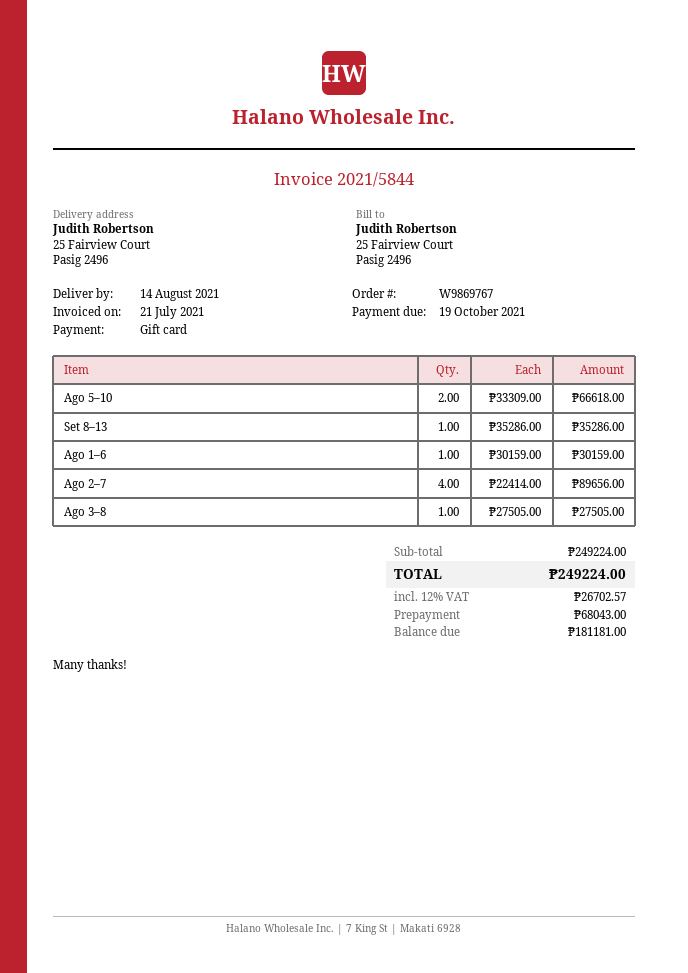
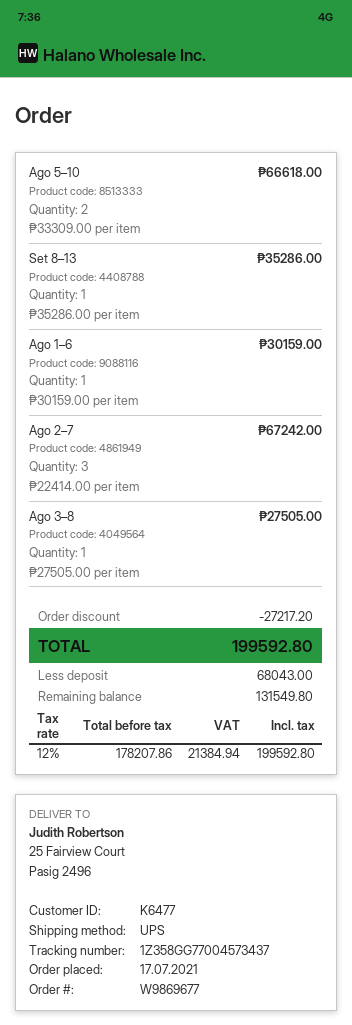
order number: W9869767 -> W9869677
Ago 2–7: 4 x 22414.00 = 89656.00 -> 3 x 22414.00 = 67242.00
discount: none -> 27217.20
tax: 12% = 26702.57 -> 12% = 21384.94
total: 249224.00 -> 199592.80
balance: 181181.00 -> 131549.80

